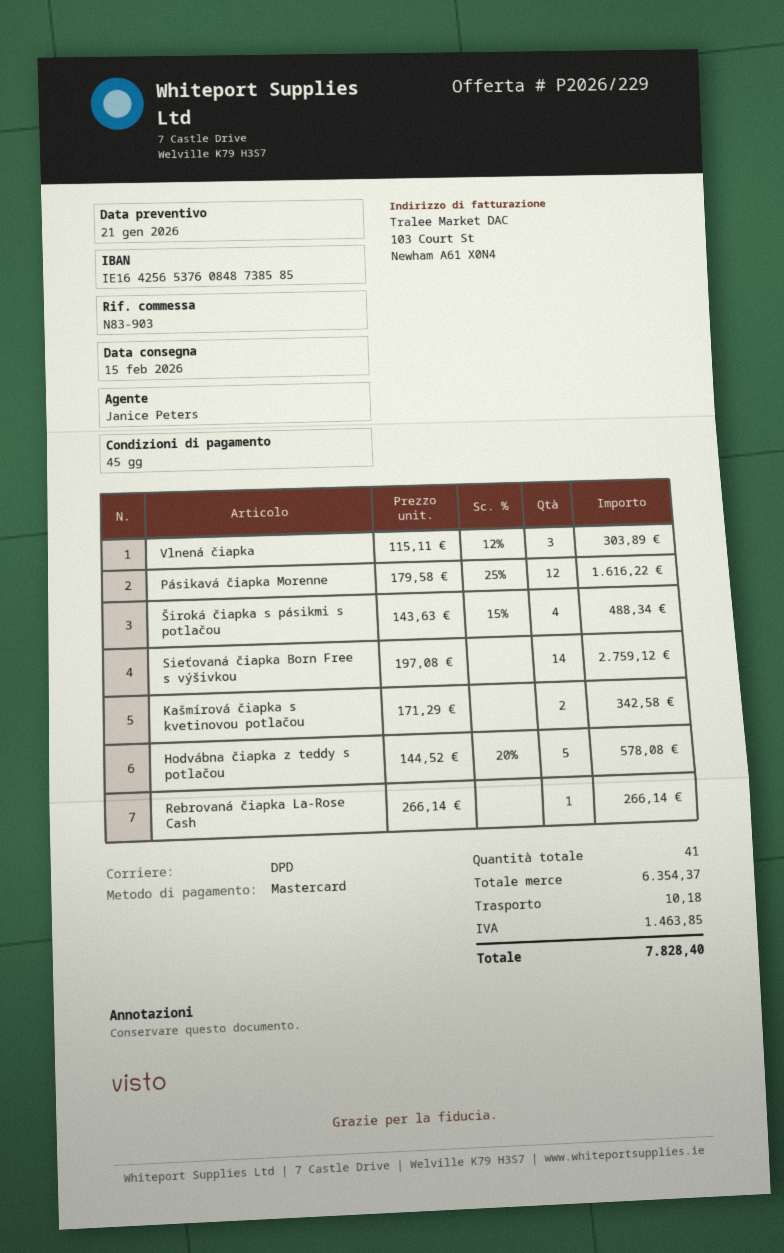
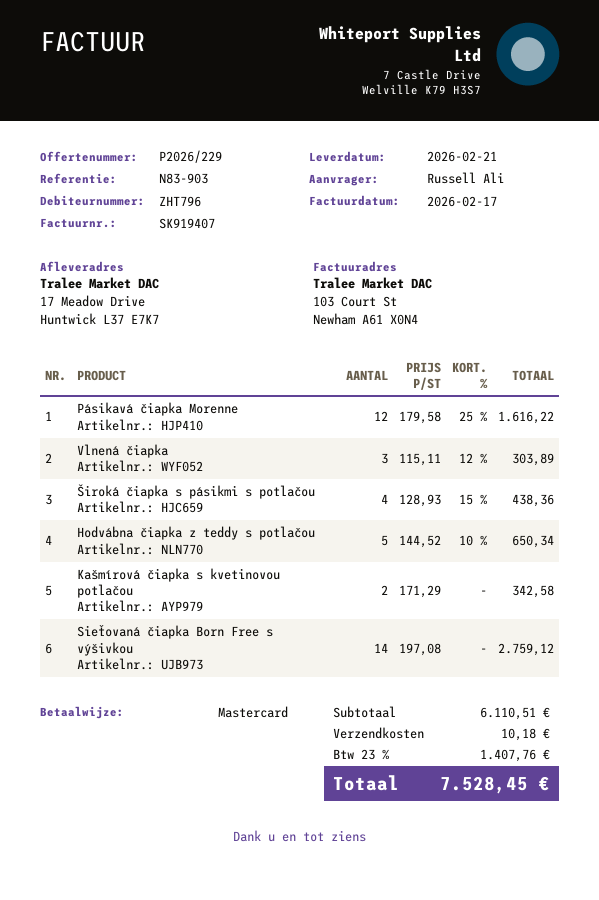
delivery date: 2026-02-15 -> 2026-02-21
Široká čiapka s pásikmi s potlačou: 4 x 143.63 - 15% = 488.34 -> 4 x 128.93 - 15% = 438.36
Hodvábna čiapka z teddy s potlačou: 5 x 144.52 - 20% = 578.08 -> 5 x 144.52 - 10% = 650.34
Rebrovaná čiapka La-Rose Cash: 1 x 266.14 = 266.14 -> none
subtotal: 6354.37 -> 6110.51
tax: 1463.85 -> 1407.76
total: 7828.40 -> 7528.45

